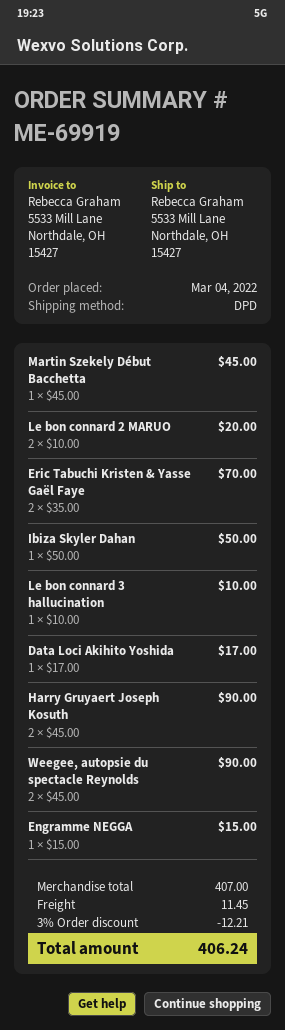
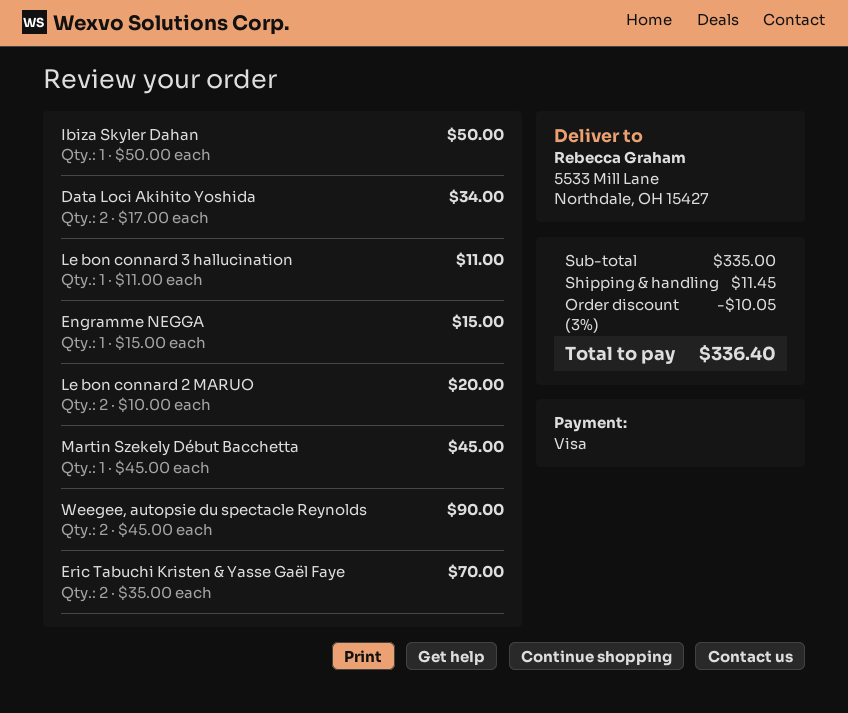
Le bon connard 3 hallucination: 1 x 10.00 = 10.00 -> 1 x 11.00 = 11.00
Data Loci Akihito Yoshida: 1 x 17.00 = 17.00 -> 2 x 17.00 = 34.00
Harry Gruyaert Joseph Kosuth: 2 x 45.00 = 90.00 -> none
subtotal: 407.00 -> 335.00
discount: 3% = 12.21 -> 3% = 10.05
total: 406.24 -> 336.40

